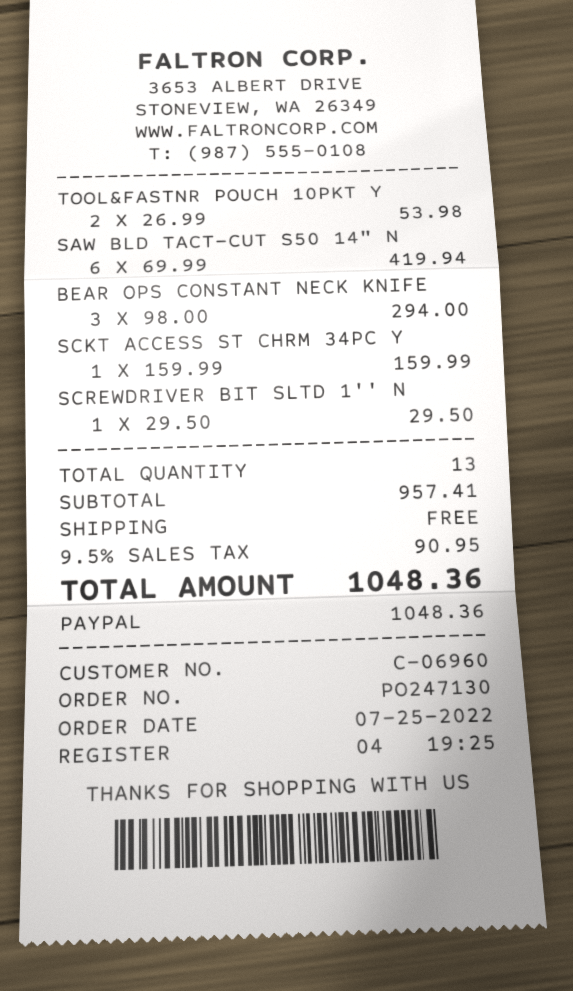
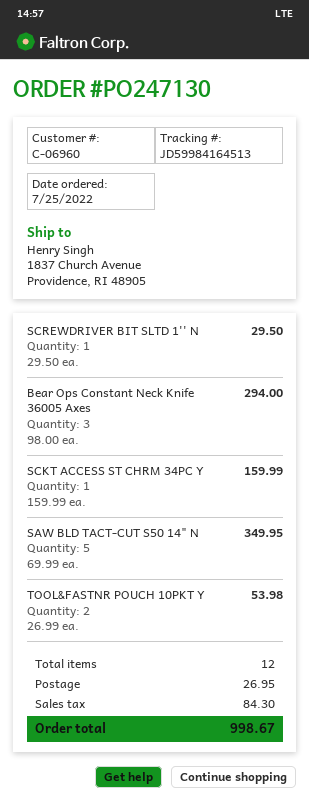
SAW BLD TACT-CUT S50 14" N: 6 x 69.99 = 419.94 -> 5 x 69.99 = 349.95
total quantity: 13 -> 12
shipping: 0.00 -> 26.95
tax: 90.95 -> 84.30
total: 1048.36 -> 998.67

